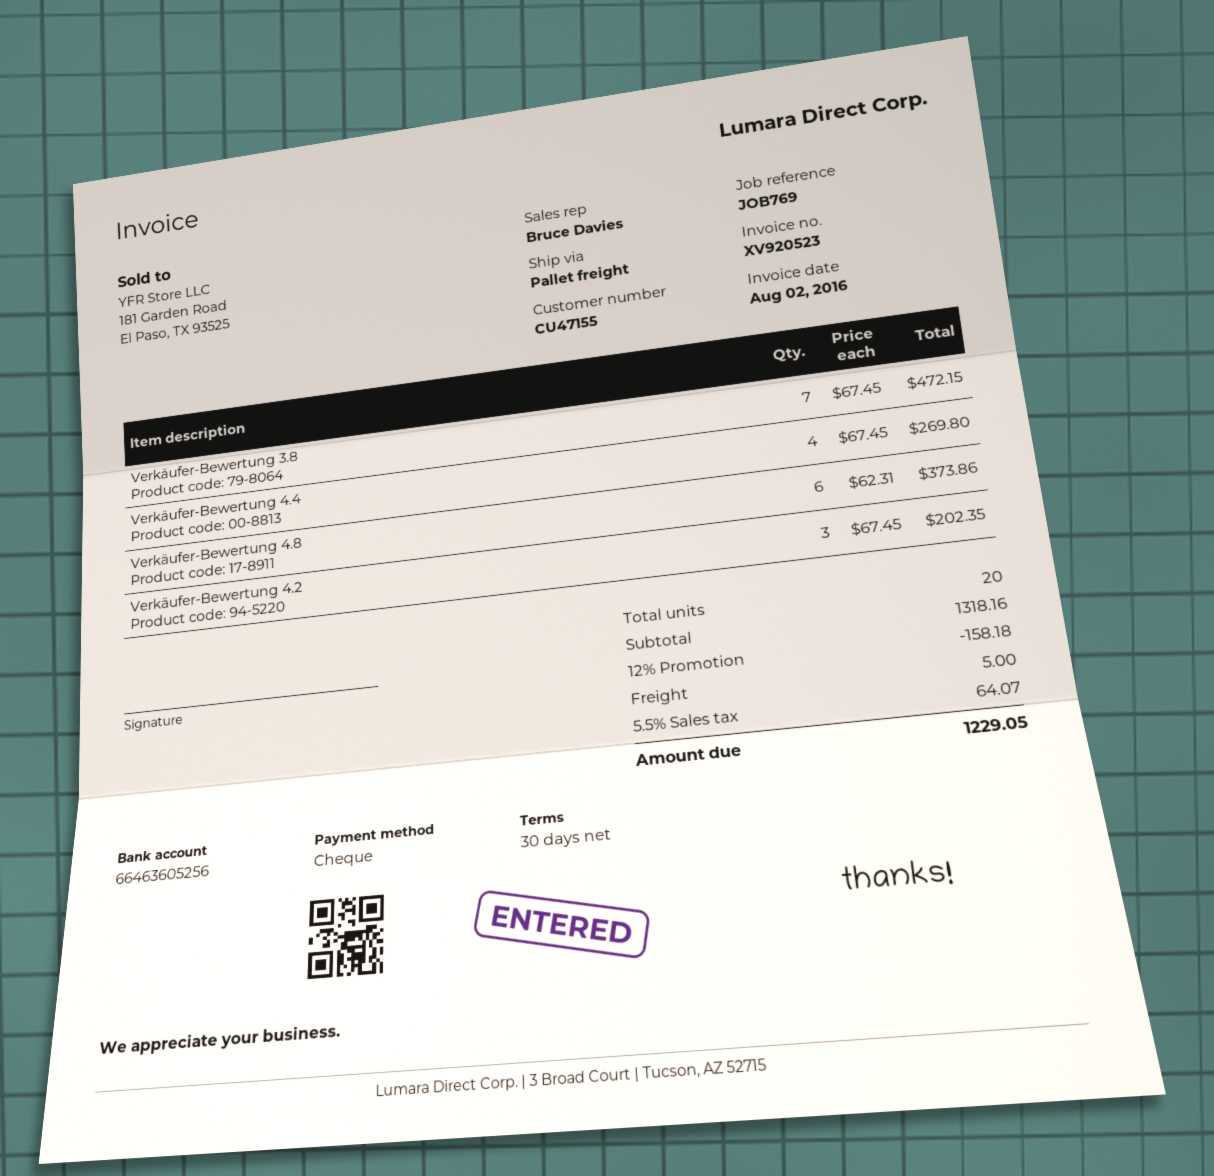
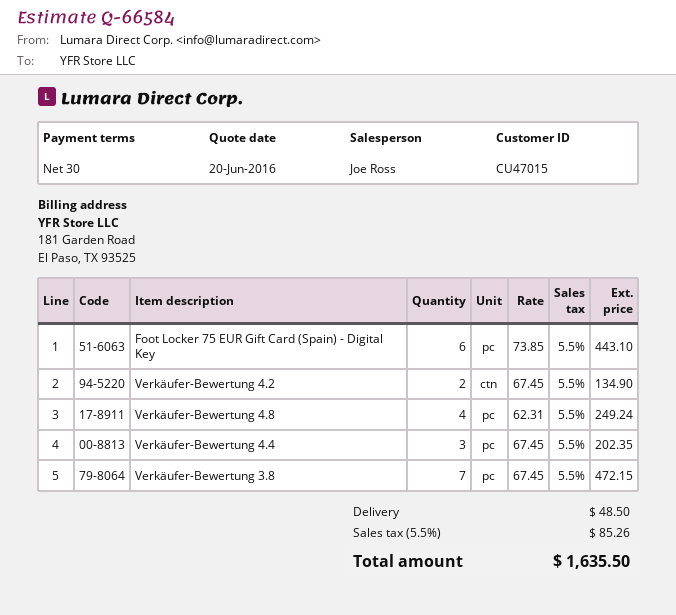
customer number: CU47155 -> CU47015
sales rep: Bruce Davies -> Joe Ross
Verkäufer-Bewertung 4.4: 4 x 67.45 = 269.80 -> 3 x 67.45 = 202.35
Verkäufer-Bewertung 4.8: 6 x 62.31 = 373.86 -> 4 x 62.31 = 249.24
Verkäufer-Bewertung 4.2: 3 x 67.45 = 202.35 -> 2 x 67.45 = 134.90
Foot Locker 75 EUR Gift Card (Spain) - Digital Key: none -> 6 x 73.85 = 443.10
discount: 12% = 158.18 -> none
shipping: 5.00 -> 48.50
tax: 5.5% = 64.07 -> 5.5% = 85.26
total: 1229.05 -> 1635.50

